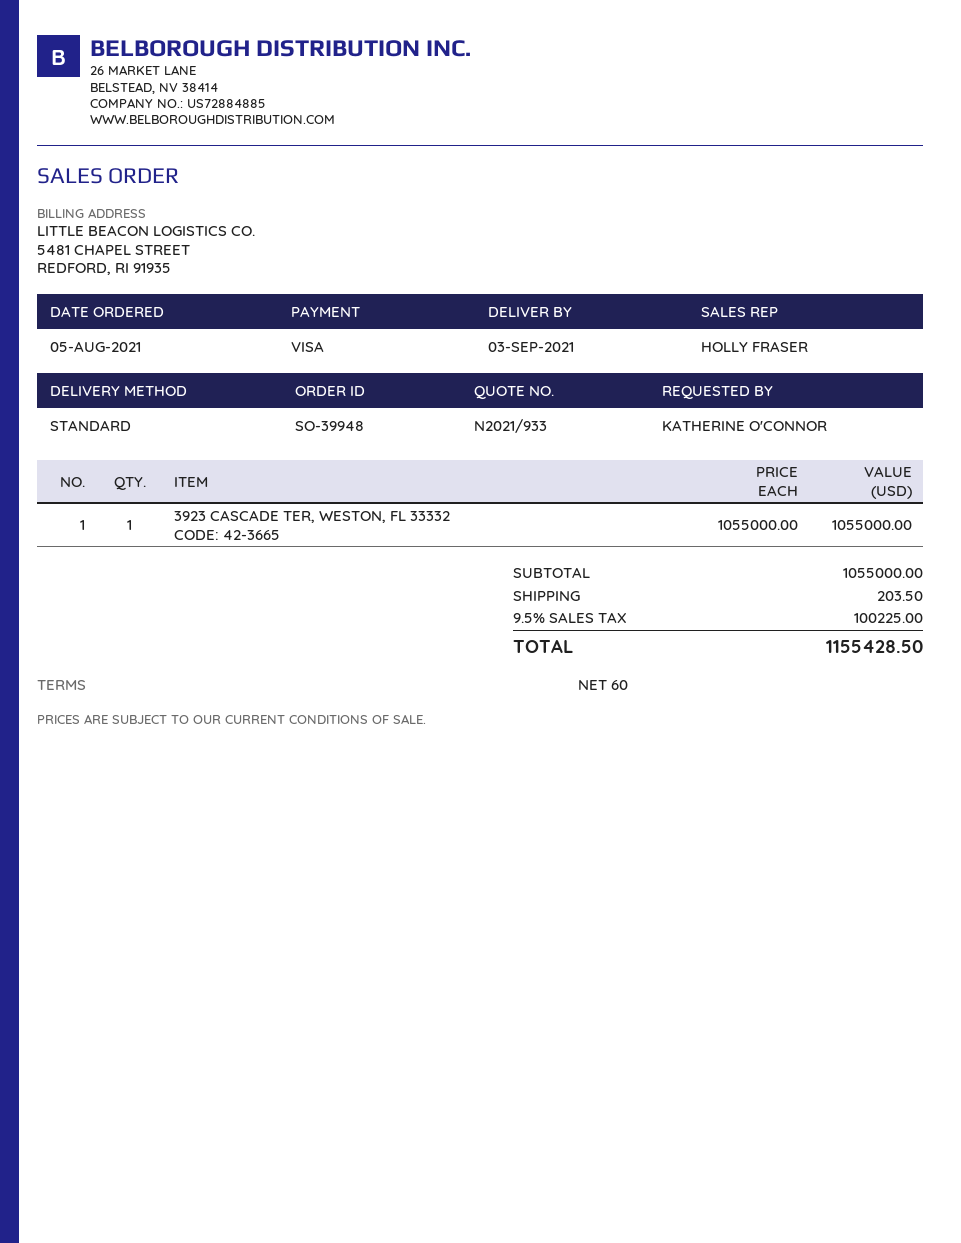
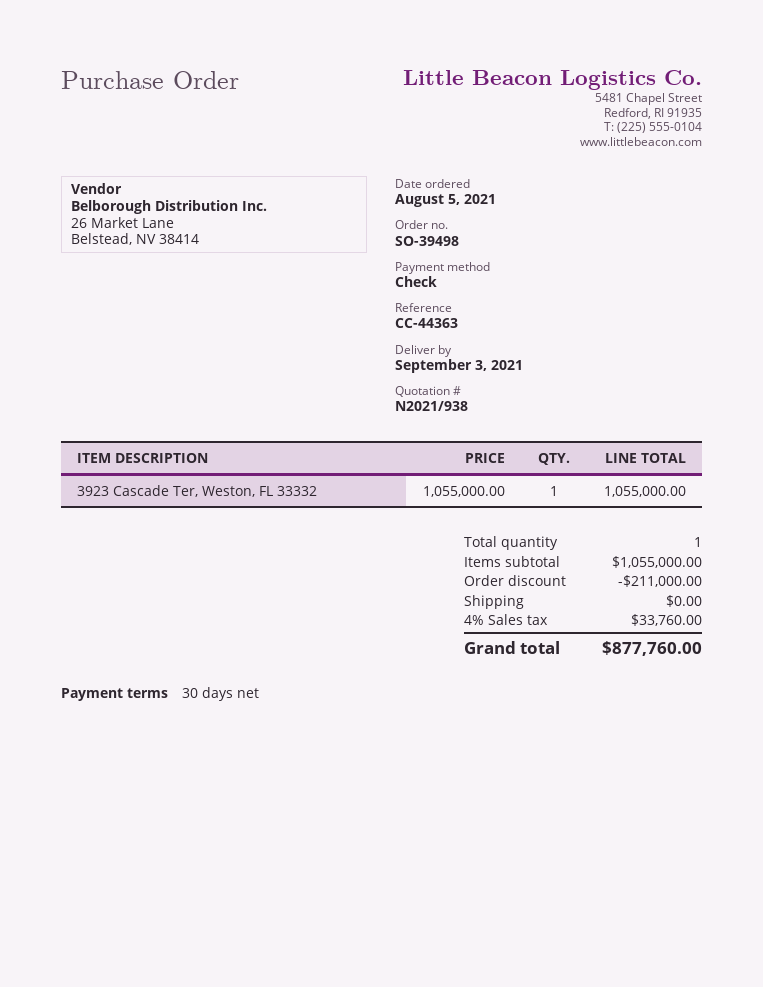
quote number: N2021/933 -> N2021/938
order number: SO-39948 -> SO-39498
payment terms: 60 days -> 30 days
payment method: Visa -> cheque
discount: none -> 211000.00
shipping: 203.50 -> 0.00
tax: 9.5% = 100225.00 -> 4% = 33760.00
total: 1155428.50 -> 877760.00

